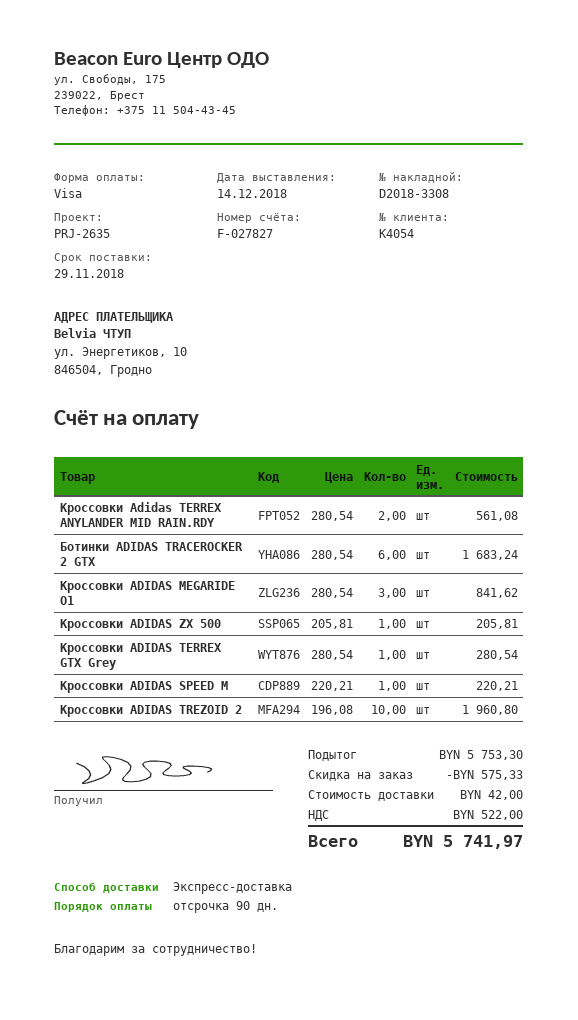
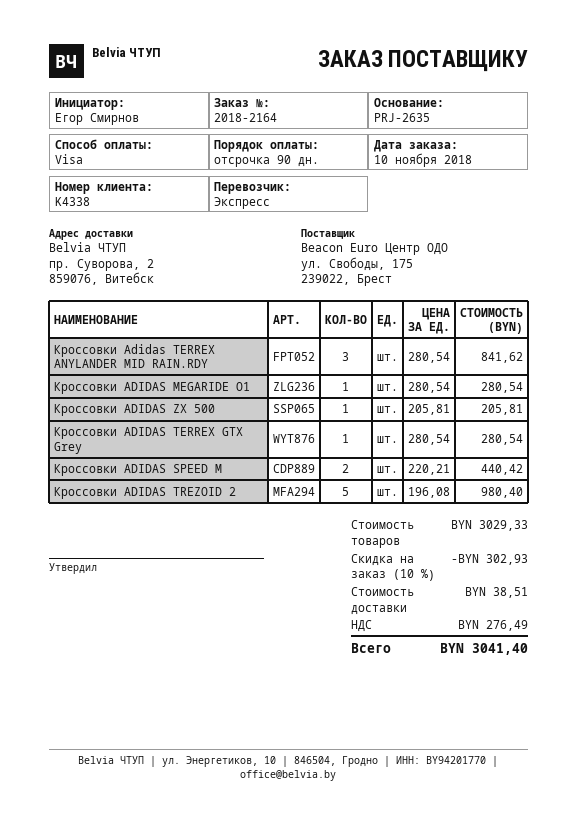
customer number: K4054 -> K4338
Кроссовки Adidas TERREX ANYLANDER MID RAIN.RDY: 2 x 280.54 = 561.08 -> 3 x 280.54 = 841.62
Ботинки ADIDAS TRACEROCKER 2 GTX: 6 x 280.54 = 1683.24 -> none
Кроссовки ADIDAS MEGARIDE O1: 3 x 280.54 = 841.62 -> 1 x 280.54 = 280.54
Кроссовки ADIDAS SPEED M: 1 x 220.21 = 220.21 -> 2 x 220.21 = 440.42
Кроссовки ADIDAS TREZOID 2: 10 x 196.08 = 1960.80 -> 5 x 196.08 = 980.40
subtotal: 5753.30 -> 3029.33
discount: 575.33 -> 302.93
shipping: 42.00 -> 38.51
tax: 522.00 -> 276.49
total: 5741.97 -> 3041.40

